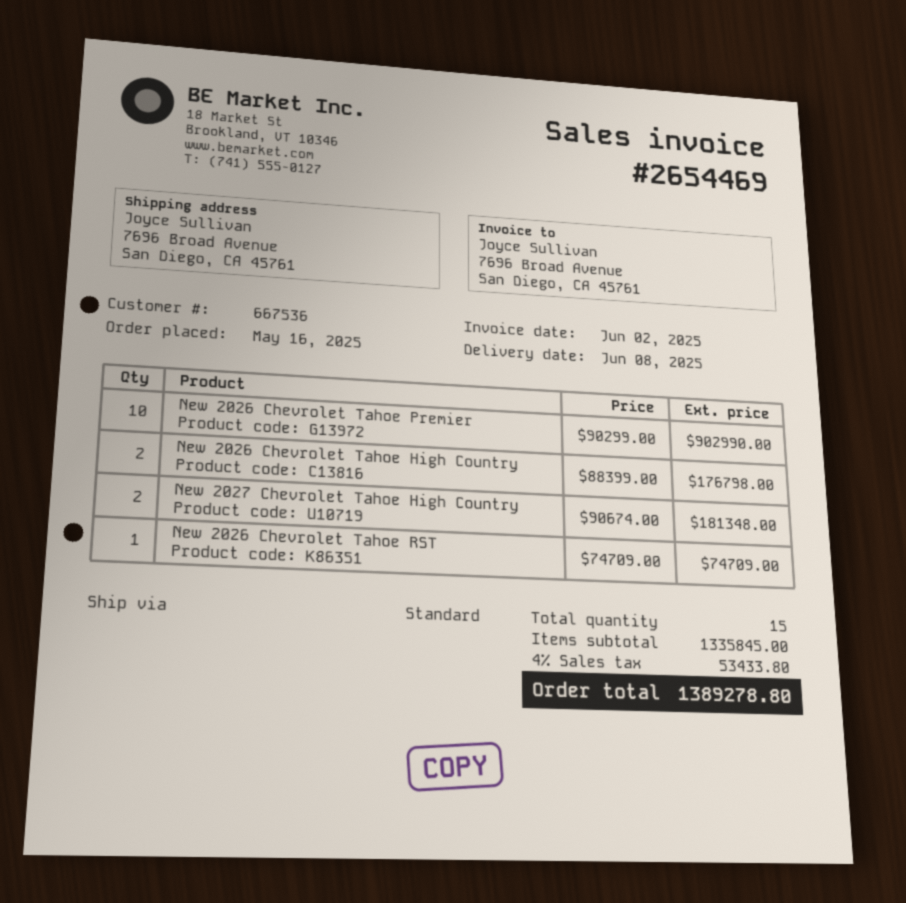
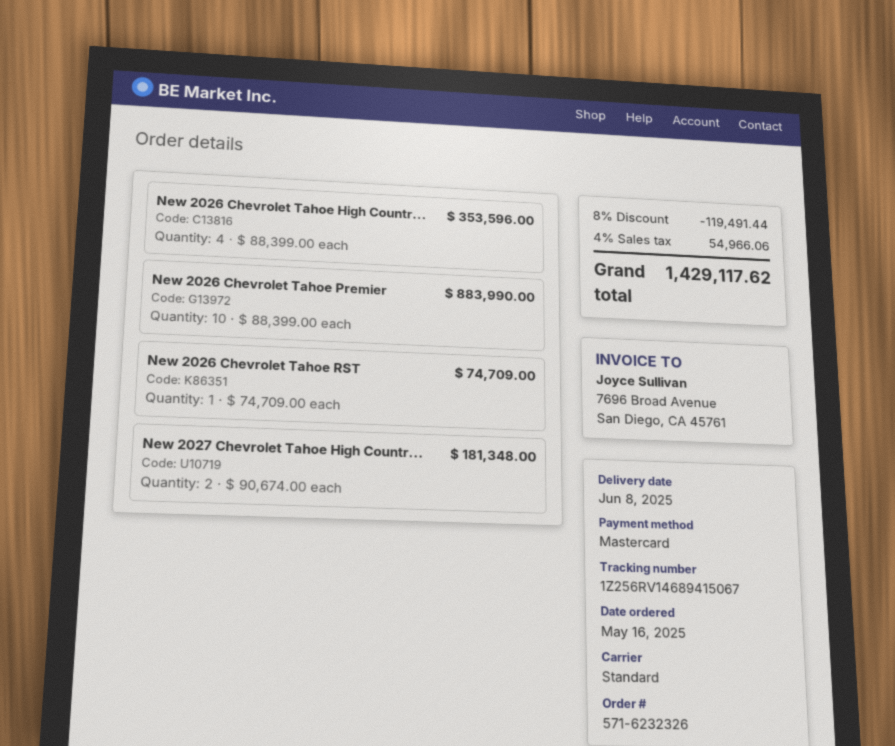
New 2026 Chevrolet Tahoe Premier: 10 x 90299.00 = 902990.00 -> 10 x 88399.00 = 883990.00
New 2026 Chevrolet Tahoe High Country: 2 x 88399.00 = 176798.00 -> 4 x 88399.00 = 353596.00
discount: none -> 8% = 119491.44
tax: 4% = 53433.80 -> 4% = 54966.06
total: 1389278.80 -> 1429117.62

